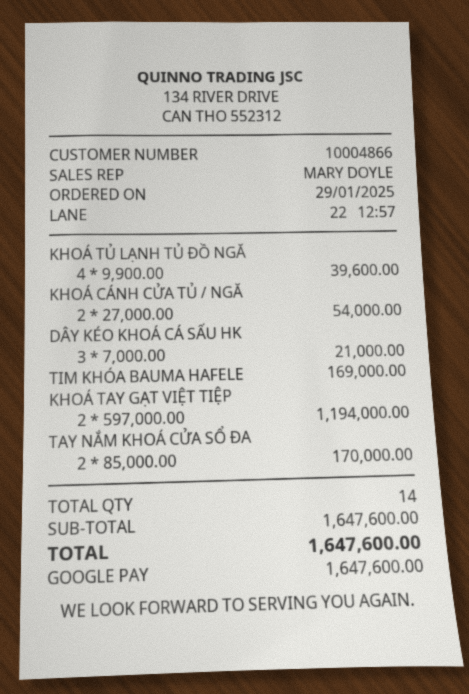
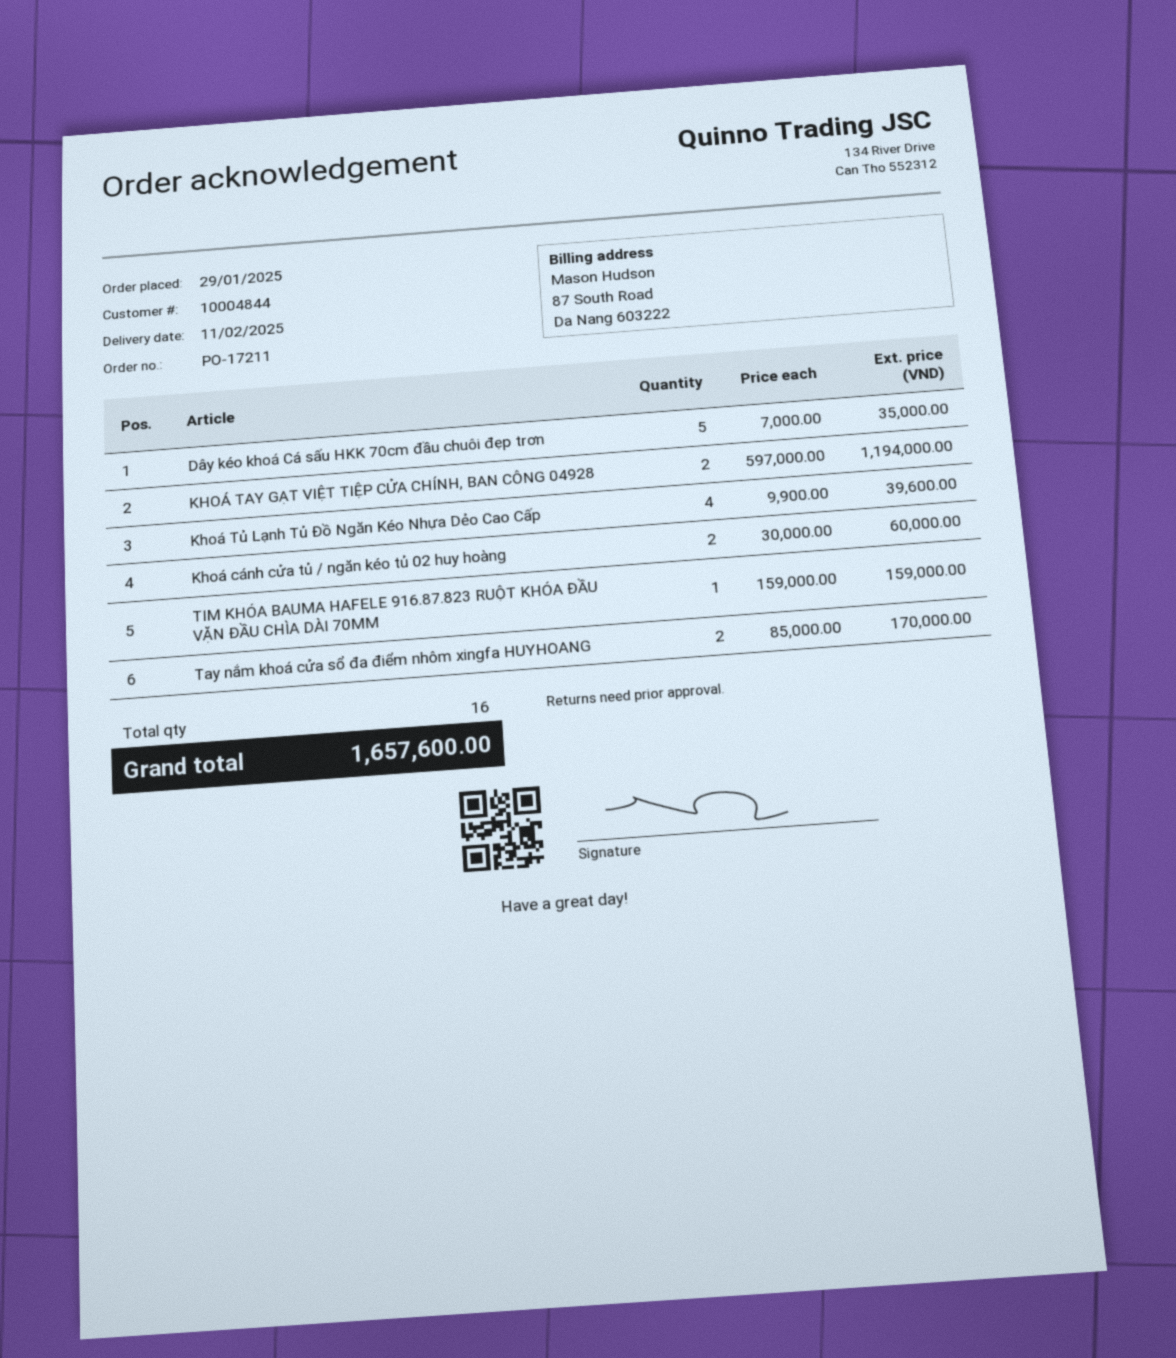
customer number: 10004866 -> 10004844
KHOÁ CÁNH CỬA TỦ / NGĂ: 2 x 27000.00 = 54000.00 -> 2 x 30000.00 = 60000.00
DÂY KÉO KHOÁ CÁ SẤU HK: 3 x 7000.00 = 21000.00 -> 5 x 7000.00 = 35000.00
TIM KHÓA BAUMA HAFELE: 1 x 169000.00 = 169000.00 -> 1 x 159000.00 = 159000.00
total quantity: 14 -> 16
total: 1647600.00 -> 1657600.00

